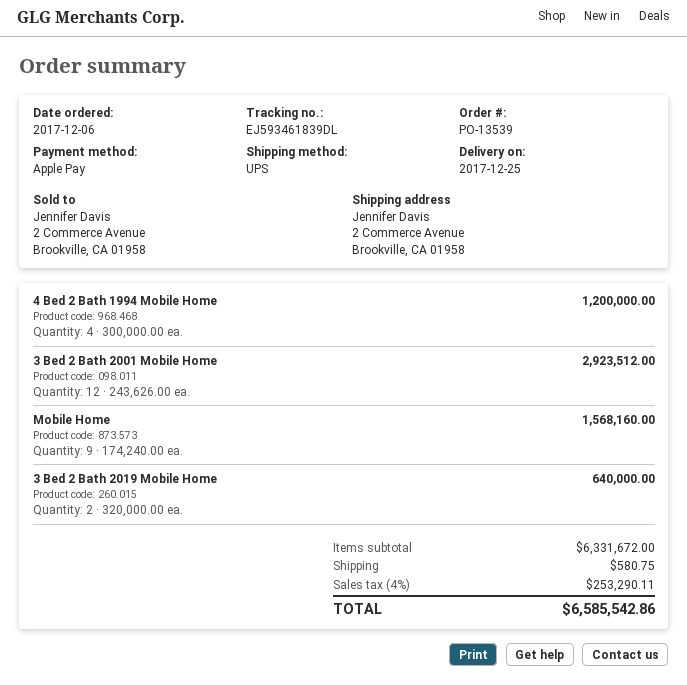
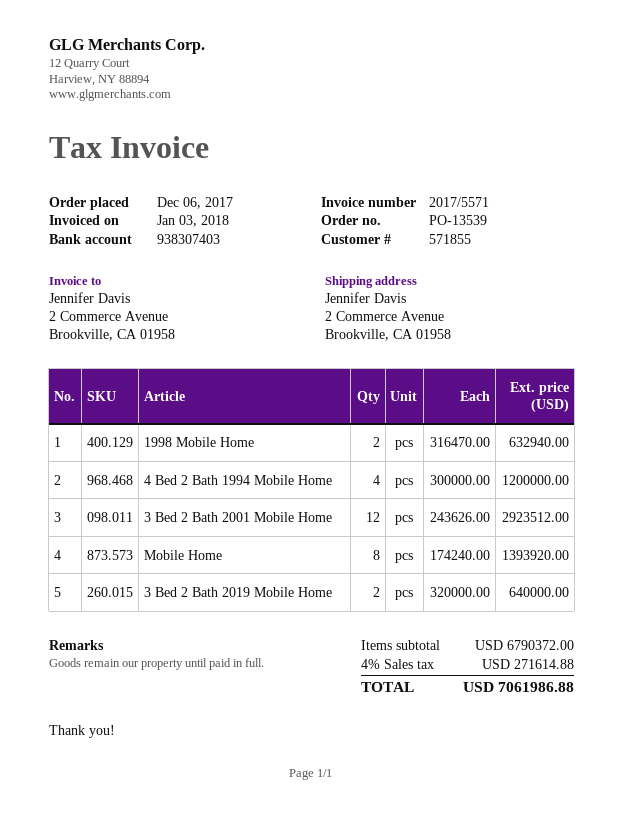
Mobile Home: 9 x 174240.00 = 1568160.00 -> 8 x 174240.00 = 1393920.00
1998 Mobile Home: none -> 2 x 316470.00 = 632940.00
subtotal: 6331672.00 -> 6790372.00
shipping: 580.75 -> none
tax: 4% = 253290.11 -> 4% = 271614.88
total: 6585542.86 -> 7061986.88

